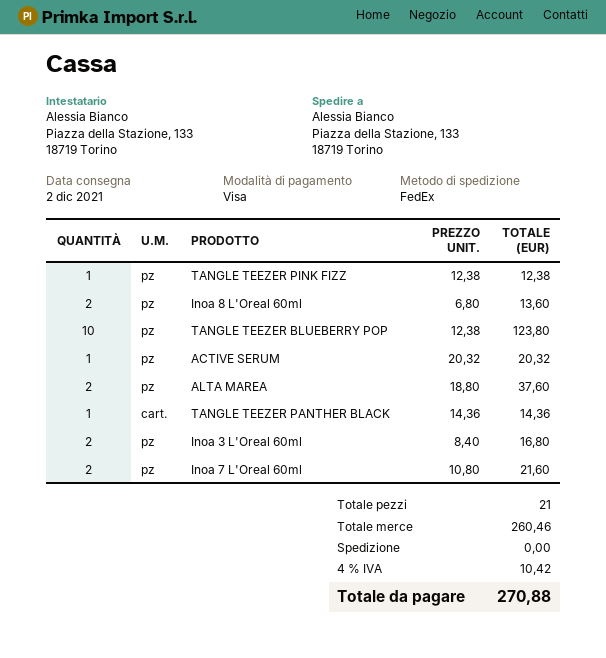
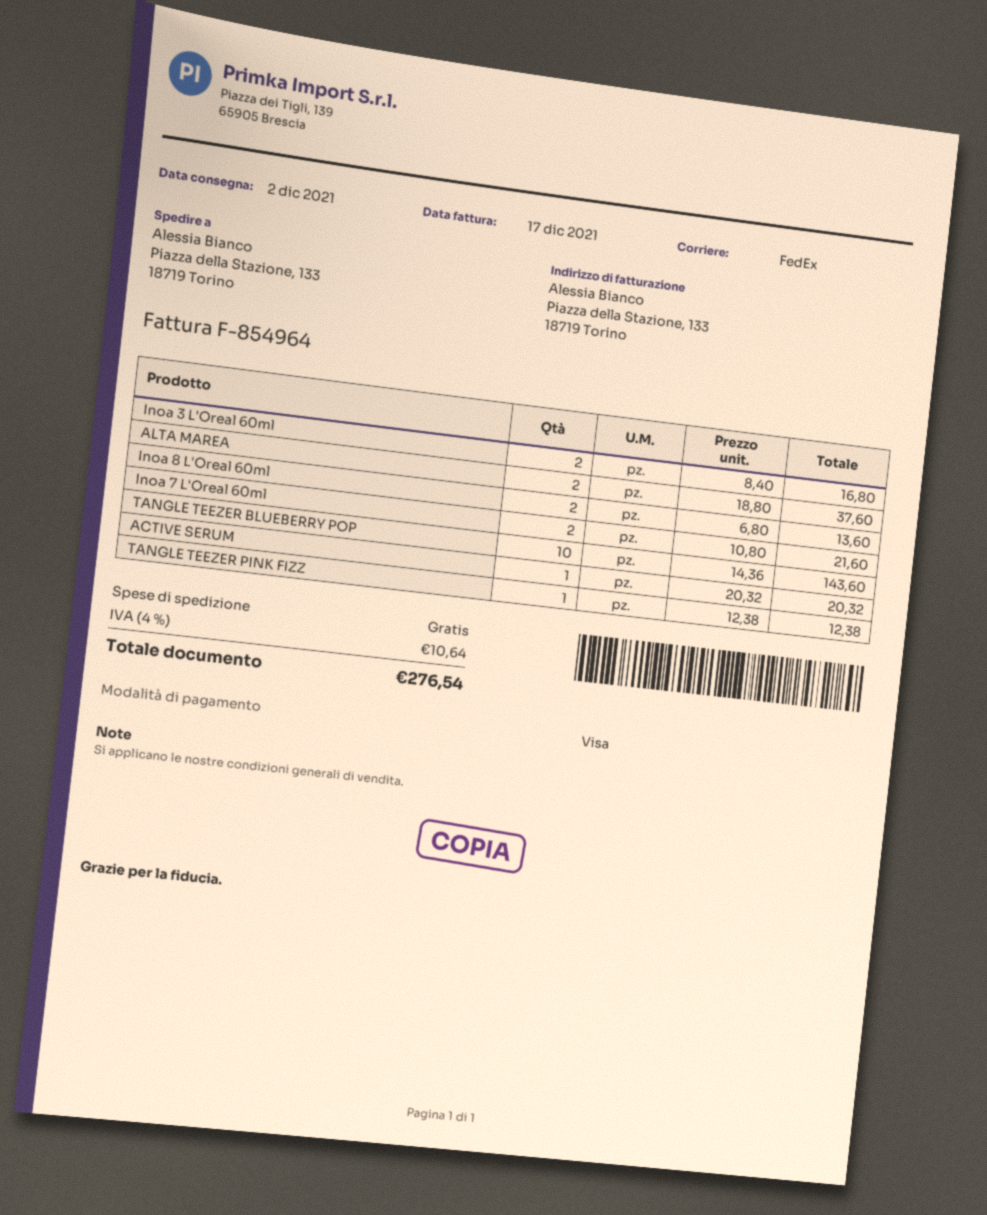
TANGLE TEEZER BLUEBERRY POP: 10 x 12.38 = 123.80 -> 10 x 14.36 = 143.60
TANGLE TEEZER PANTHER BLACK: 1 x 14.36 = 14.36 -> none
tax: 4% = 10.42 -> 4% = 10.64
total: 270.88 -> 276.54

